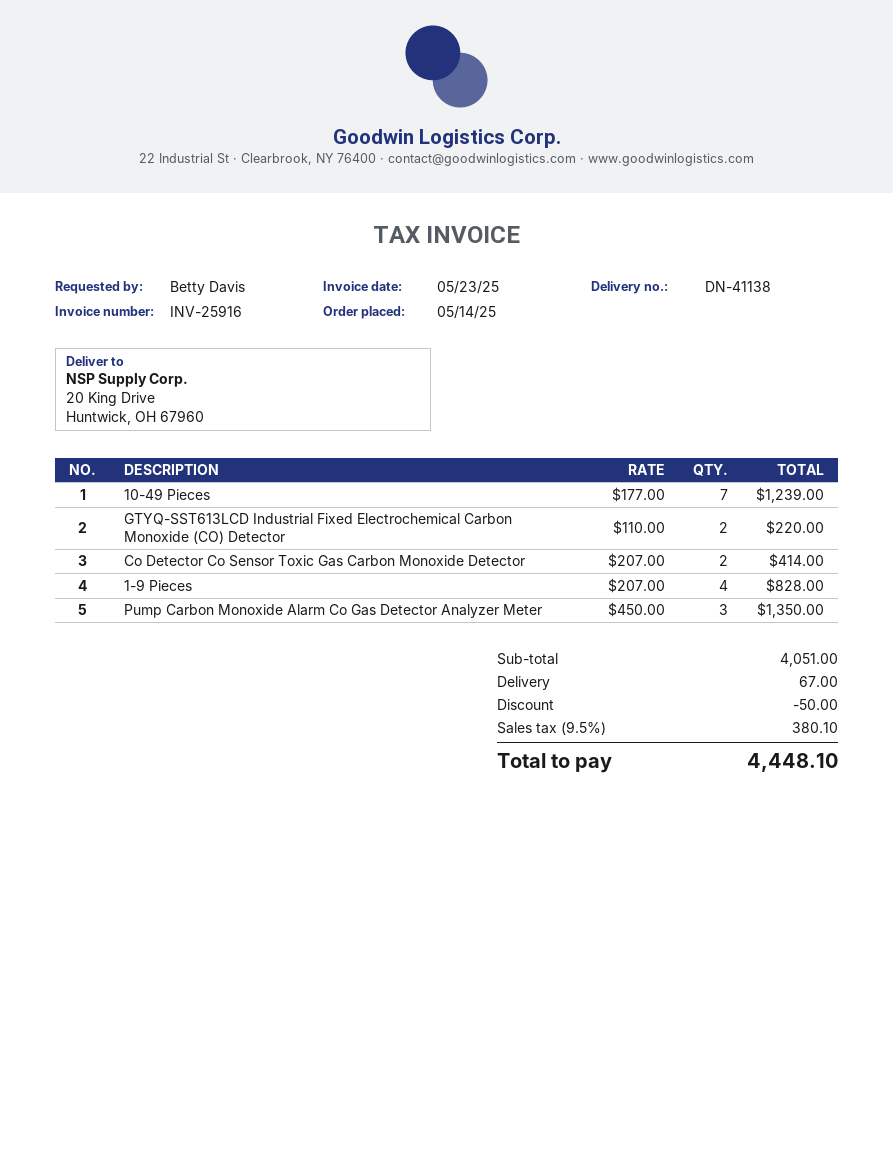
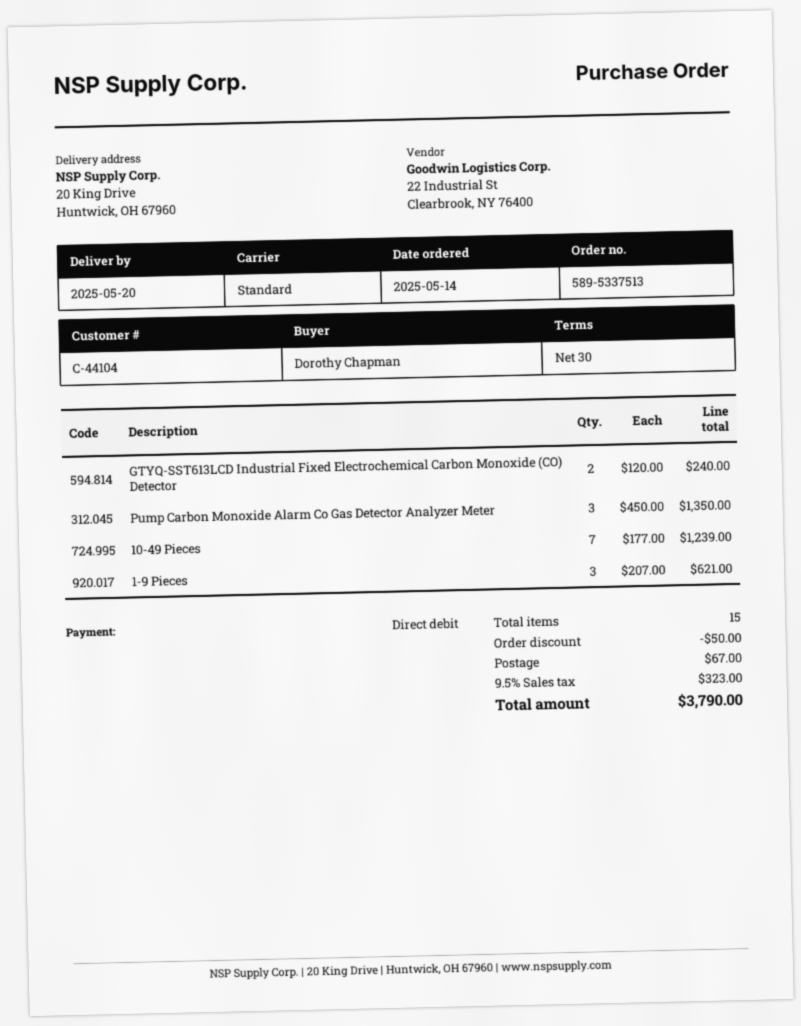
ordered by: Betty Davis -> Dorothy Chapman
GTYQ-SST613LCD Industrial Fixed Electrochemical Carbon Monoxide (CO) Detector: 2 x 110.00 = 220.00 -> 2 x 120.00 = 240.00
Co Detector Co Sensor Toxic Gas Carbon Monoxide Detector: 2 x 207.00 = 414.00 -> none
1-9 Pieces: 4 x 207.00 = 828.00 -> 3 x 207.00 = 621.00
tax: 9.5% = 380.10 -> 9.5% = 323.00
total: 4448.10 -> 3790.00

